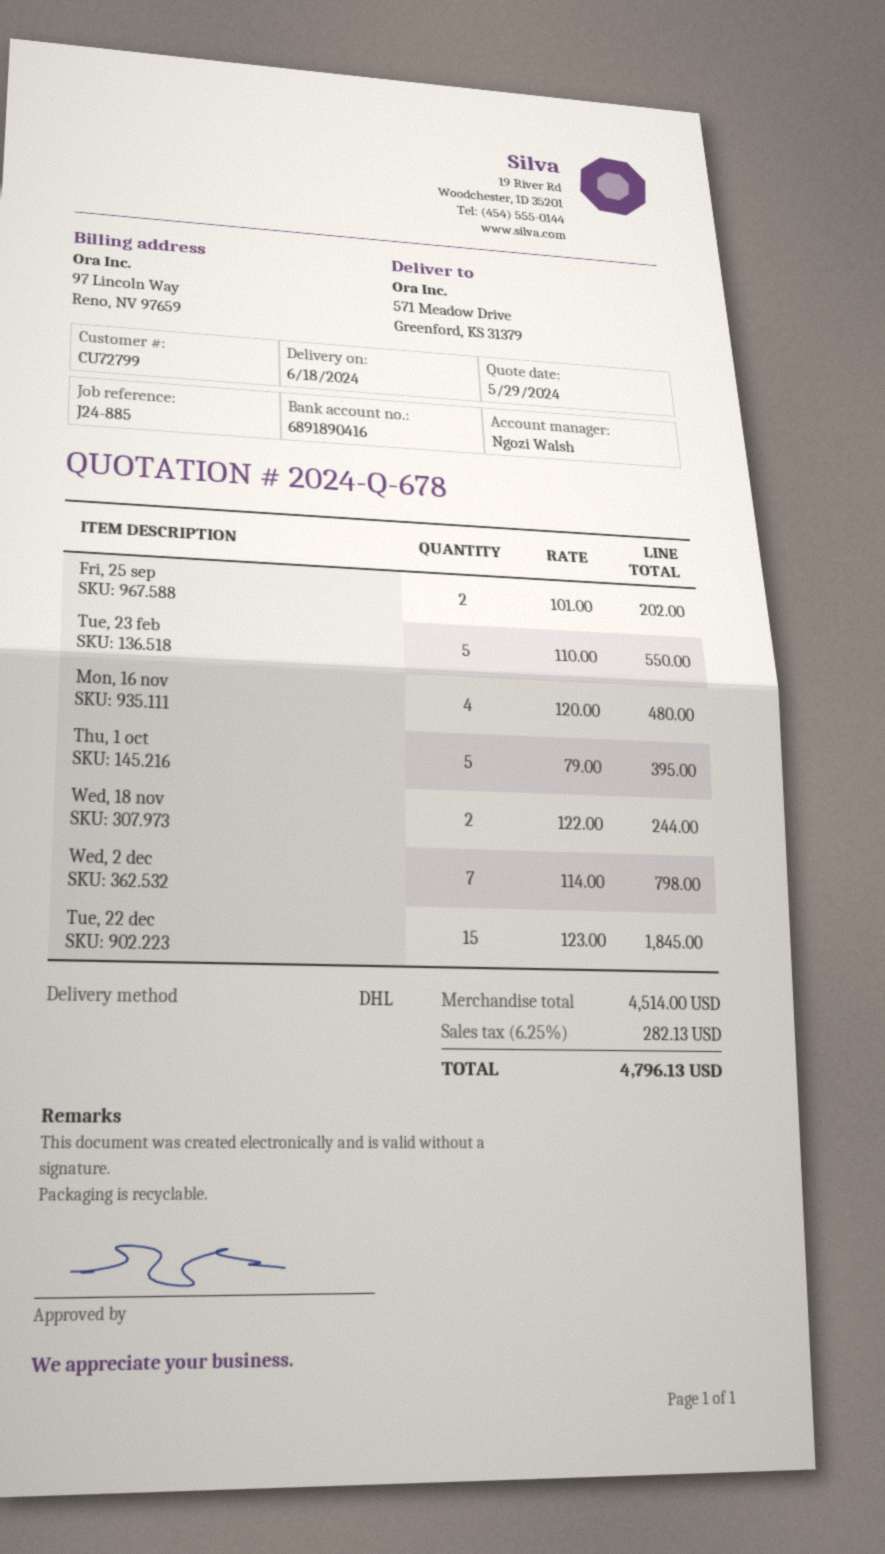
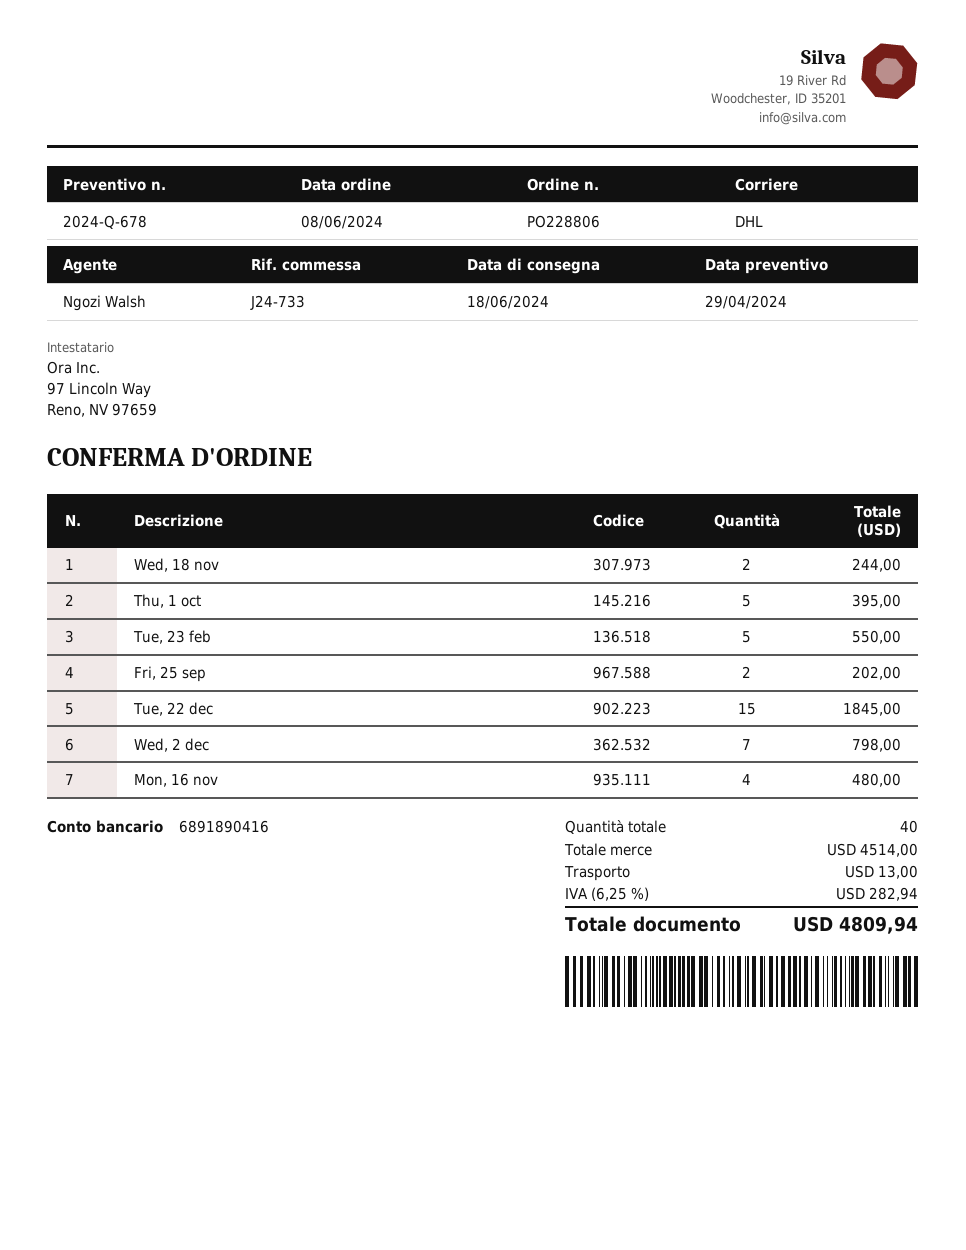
quote date: 2024-05-29 -> 2024-04-29
reference: J24-885 -> J24-733
shipping: none -> 13.00
tax: 6.25% = 282.13 -> 6.25% = 282.94
total: 4796.13 -> 4809.94

